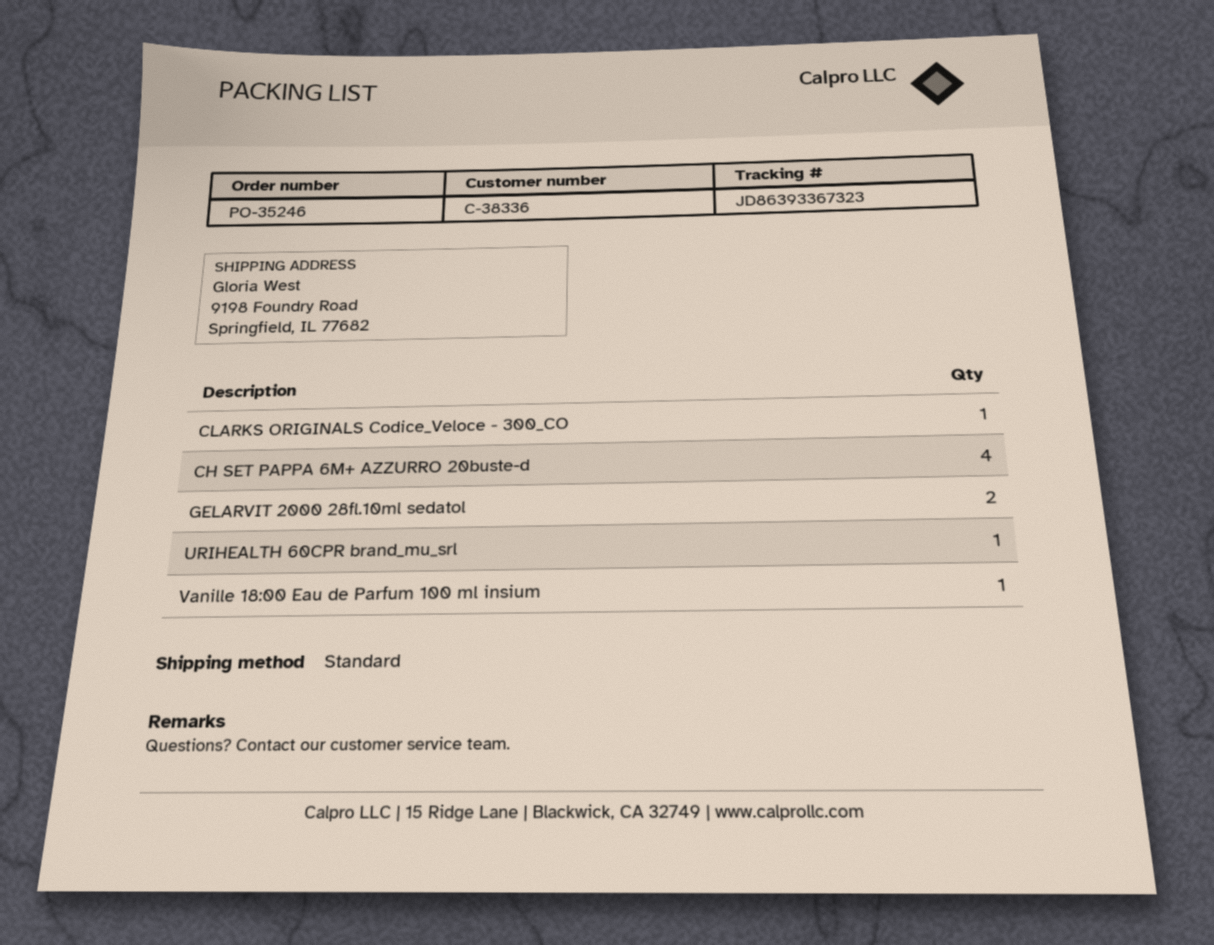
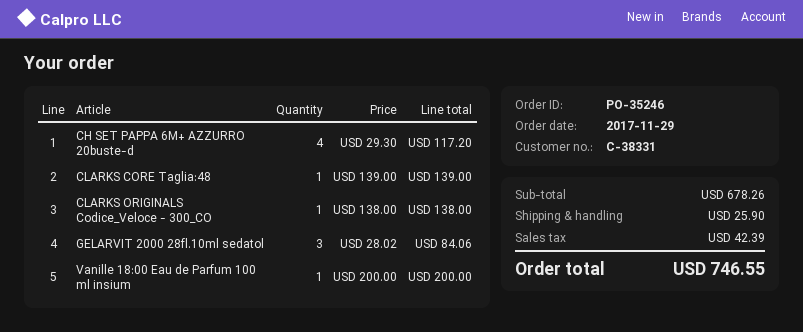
customer number: C-38336 -> C-38331
GELARVIT 2000 28fl.10ml sedatol: 2 -> 3
URIHEALTH 60CPR brand_mu_srl: 1 -> none
CLARKS CORE Taglia:48: none -> 1

